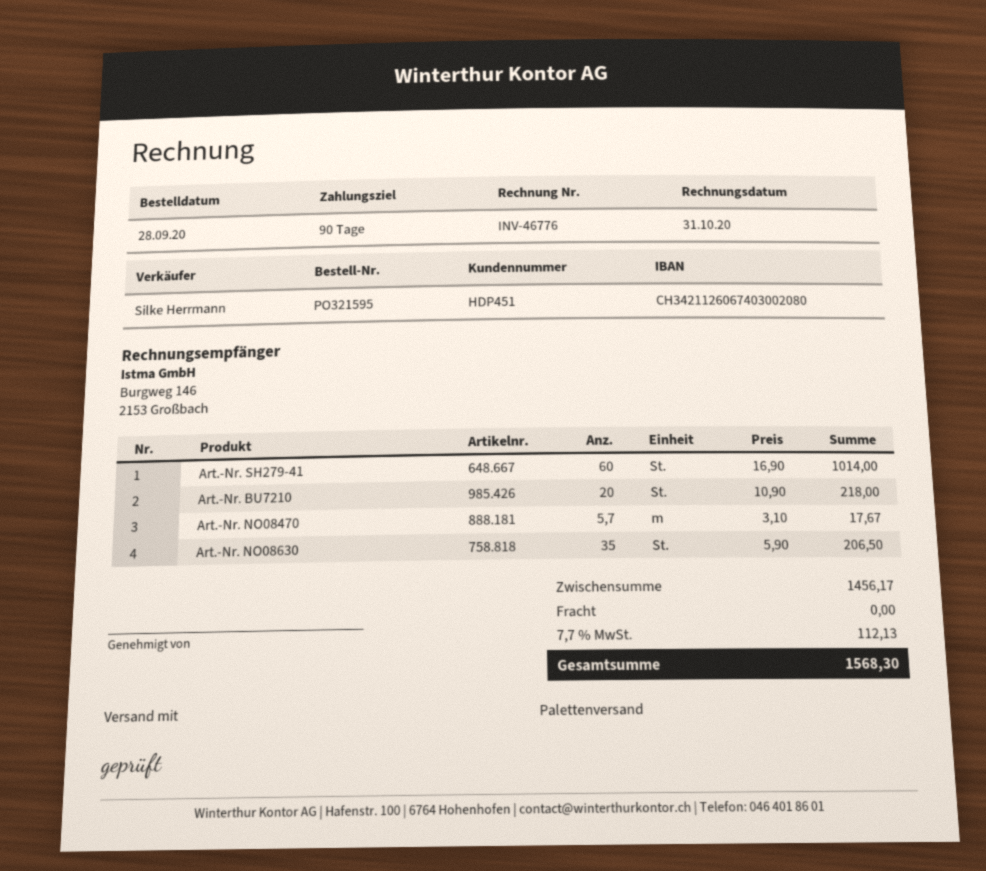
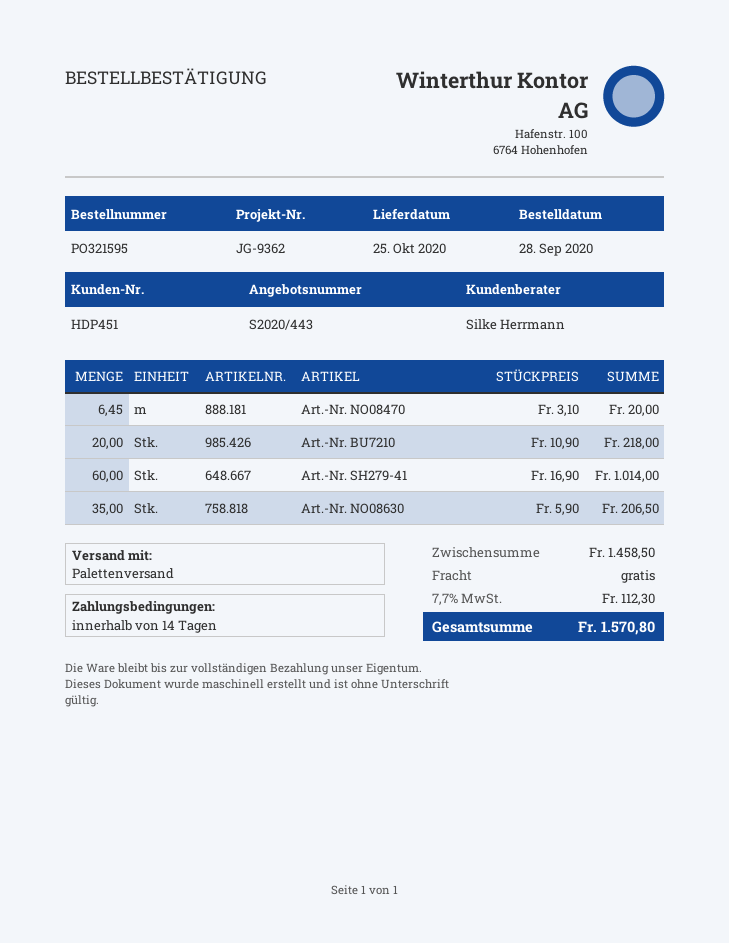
payment terms: 90 days -> 14 days
Art.-Nr. NO08470: 5.7 x 3.10 = 17.67 -> 6.45 x 3.10 = 20.00
subtotal: 1456.17 -> 1458.50
tax: 7.7% = 112.13 -> 7.7% = 112.30
total: 1568.30 -> 1570.80

